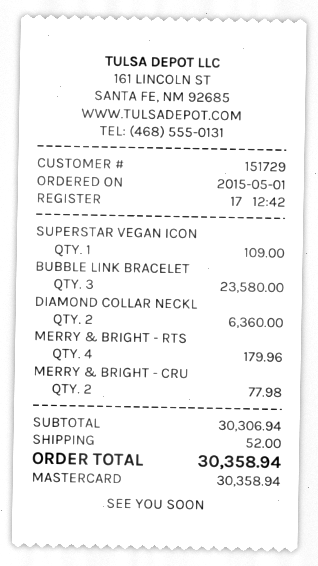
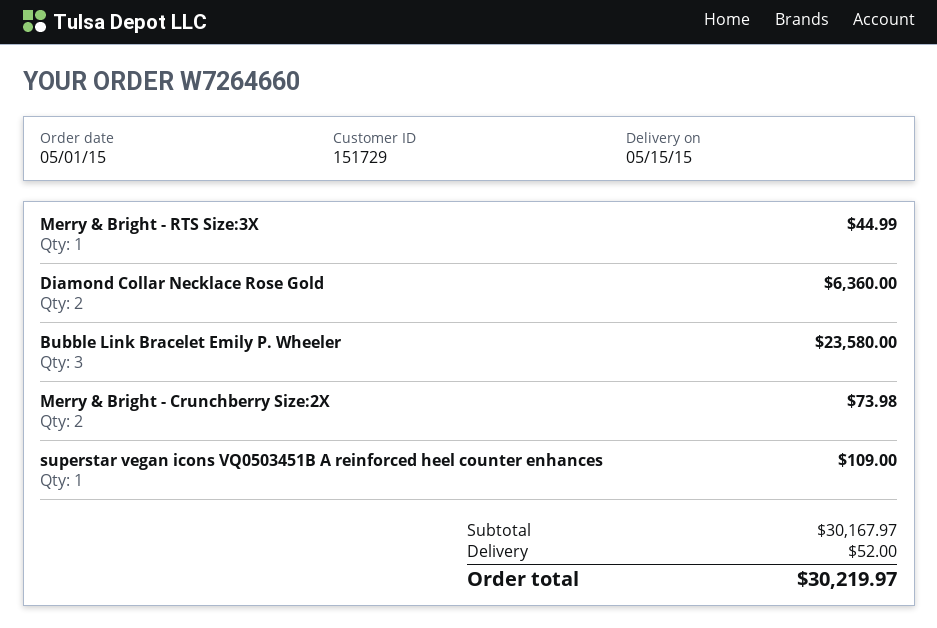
MERRY & BRIGHT - RTS: 4 for 179.96 -> 1 for 44.99
MERRY & BRIGHT - CRU: 2 for 77.98 -> 2 for 73.98
subtotal: 30306.94 -> 30167.97
total: 30358.94 -> 30219.97

